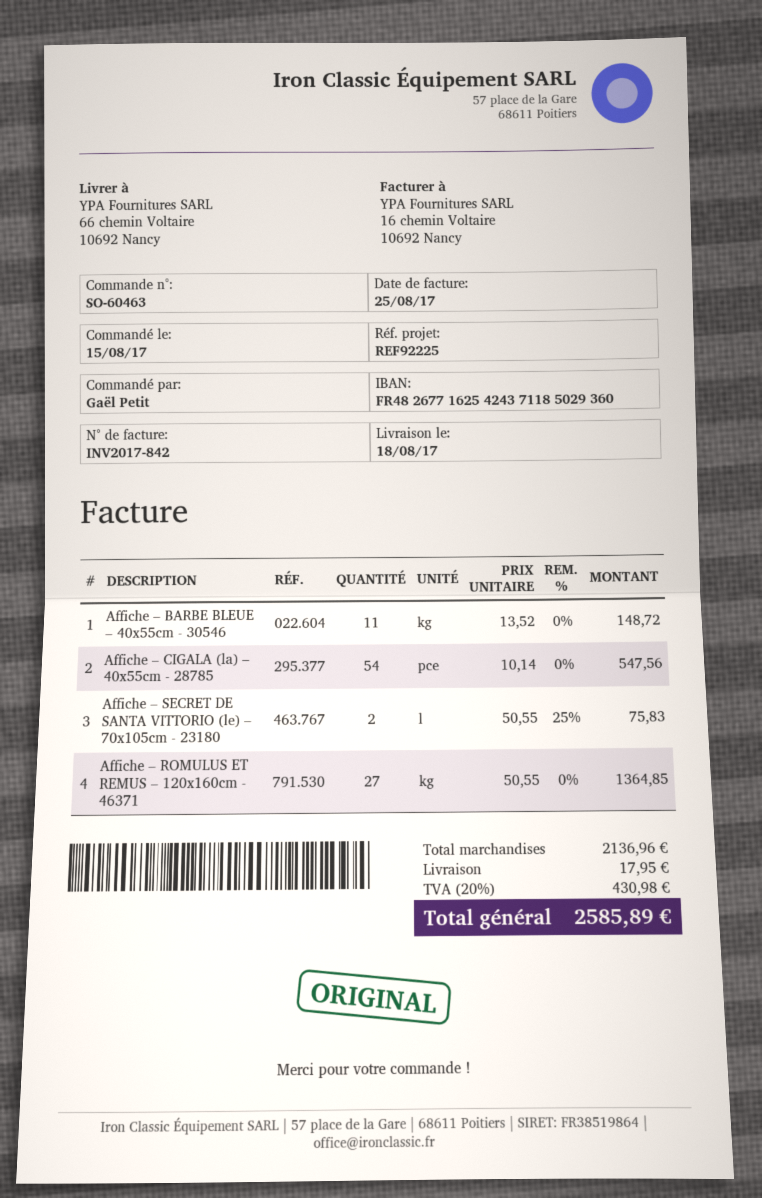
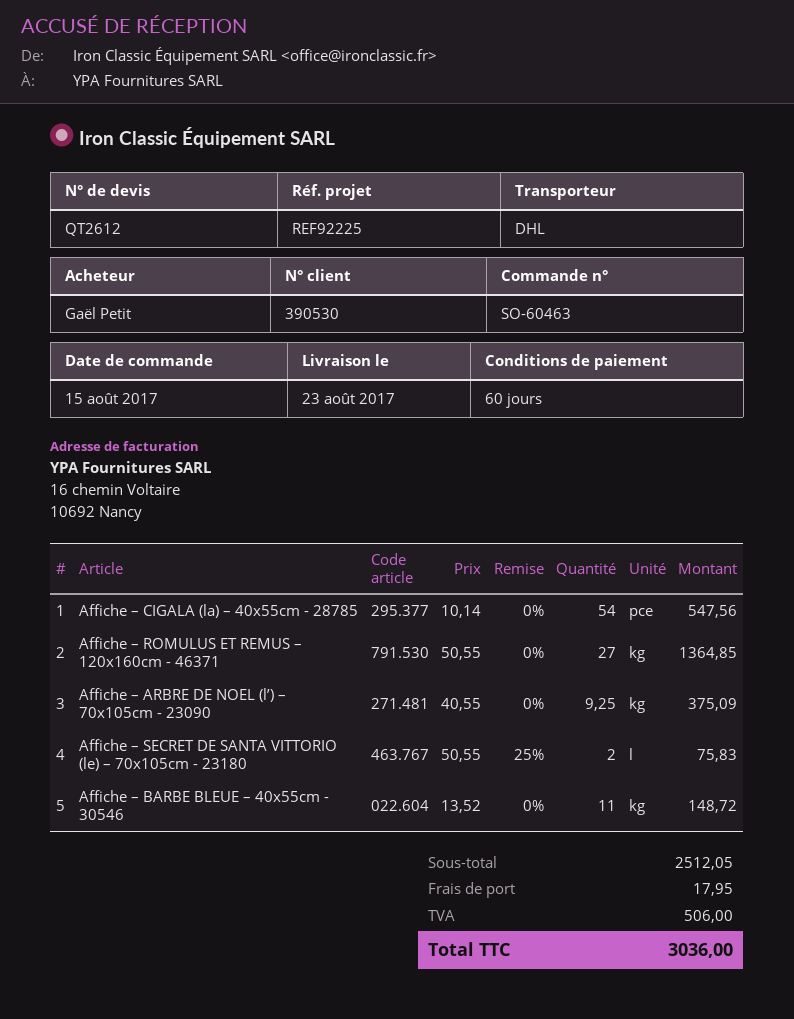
delivery date: 2017-08-18 -> 2017-08-23
Affiche – ARBRE DE NOEL (l’) – 70x105cm - 23090: none -> 9.25 x 40.55 = 375.09
subtotal: 2136.96 -> 2512.05
tax: 430.98 -> 506.00
total: 2585.89 -> 3036.00

